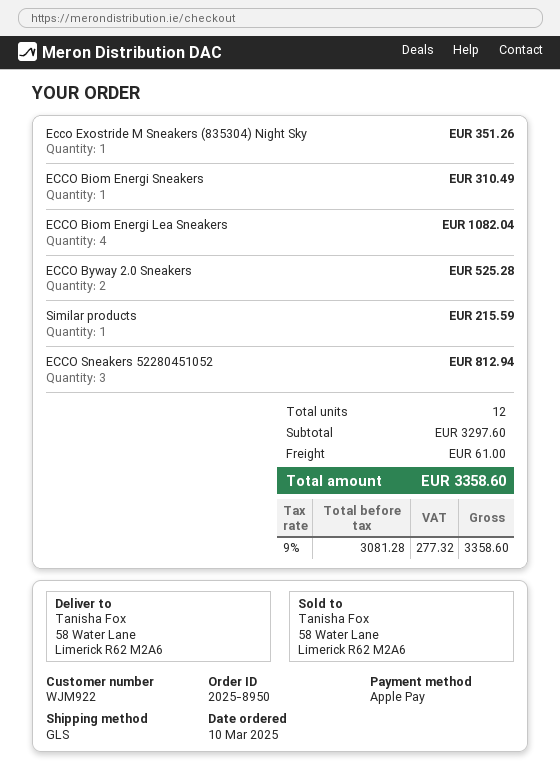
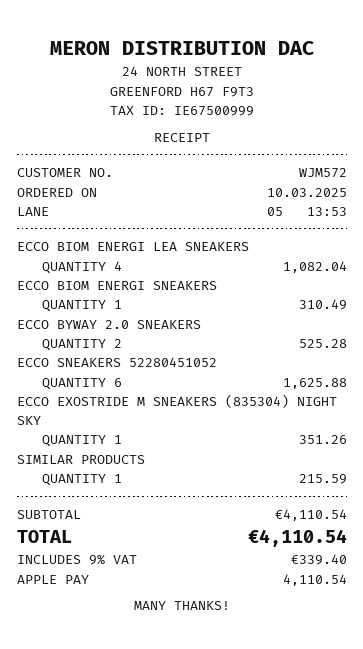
customer number: WJM922 -> WJM572
ECCO Sneakers 52280451052: 3 for 812.94 -> 6 for 1625.88
subtotal: 3297.60 -> 4110.54
shipping: 61.00 -> none
tax: 9% = 277.32 -> 9% = 339.40
total: 3358.60 -> 4110.54

